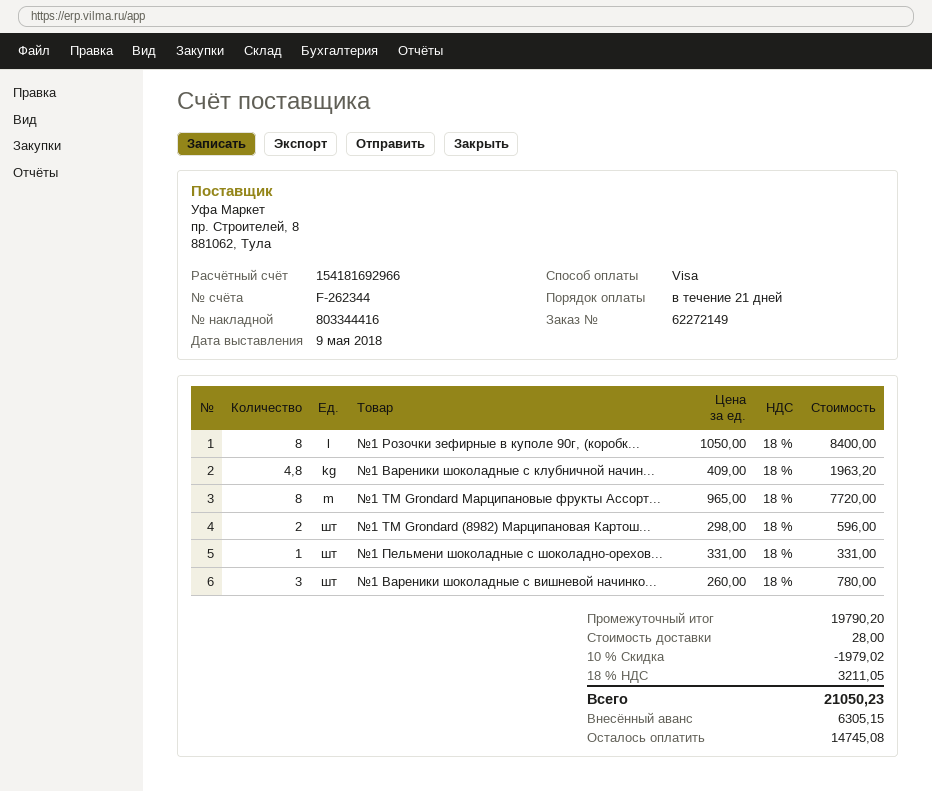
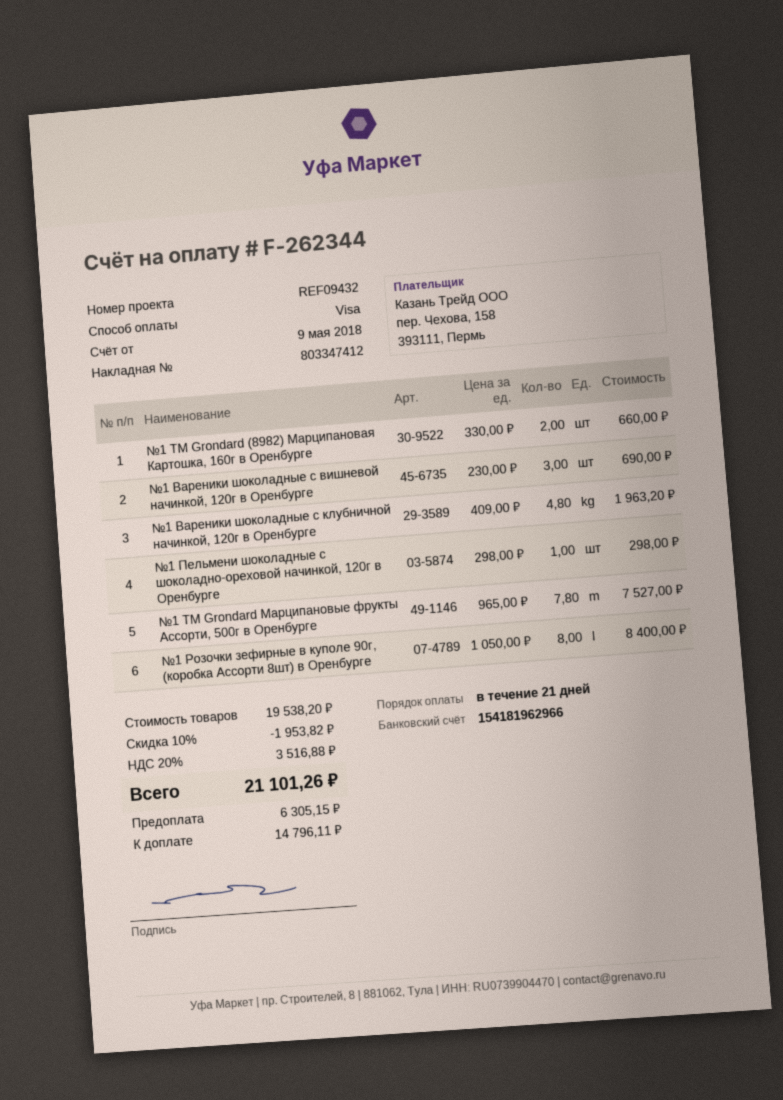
delivery note number: 803344416 -> 803347412
bank account: 154181692966 -> 154181962966
№1 TM Grondard Марципановые фрукты Ассорт...: 8 x 965.00 = 7720.00 -> 7.8 x 965.00 = 7527.00
№1 TM Grondard (8982) Марципановая Картош...: 2 x 298.00 = 596.00 -> 2 x 330.00 = 660.00
№1 Пельмени шоколадные с шоколадно-орехов...: 1 x 331.00 = 331.00 -> 1 x 298.00 = 298.00
№1 Вареники шоколадные с вишневой начинко...: 3 x 260.00 = 780.00 -> 3 x 230.00 = 690.00
subtotal: 19790.20 -> 19538.20
discount: 10% = 1979.02 -> 10% = 1953.82
shipping: 28.00 -> none
tax: 18% = 3211.05 -> 20% = 3516.88
total: 21050.23 -> 21101.26
balance: 14745.08 -> 14796.11

